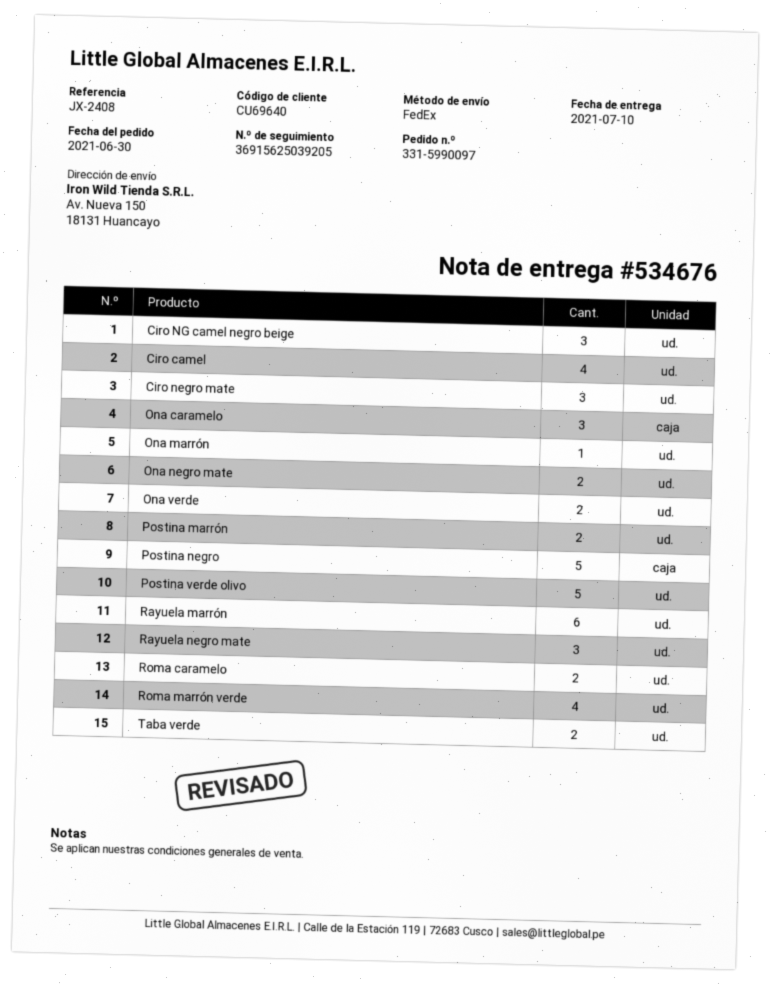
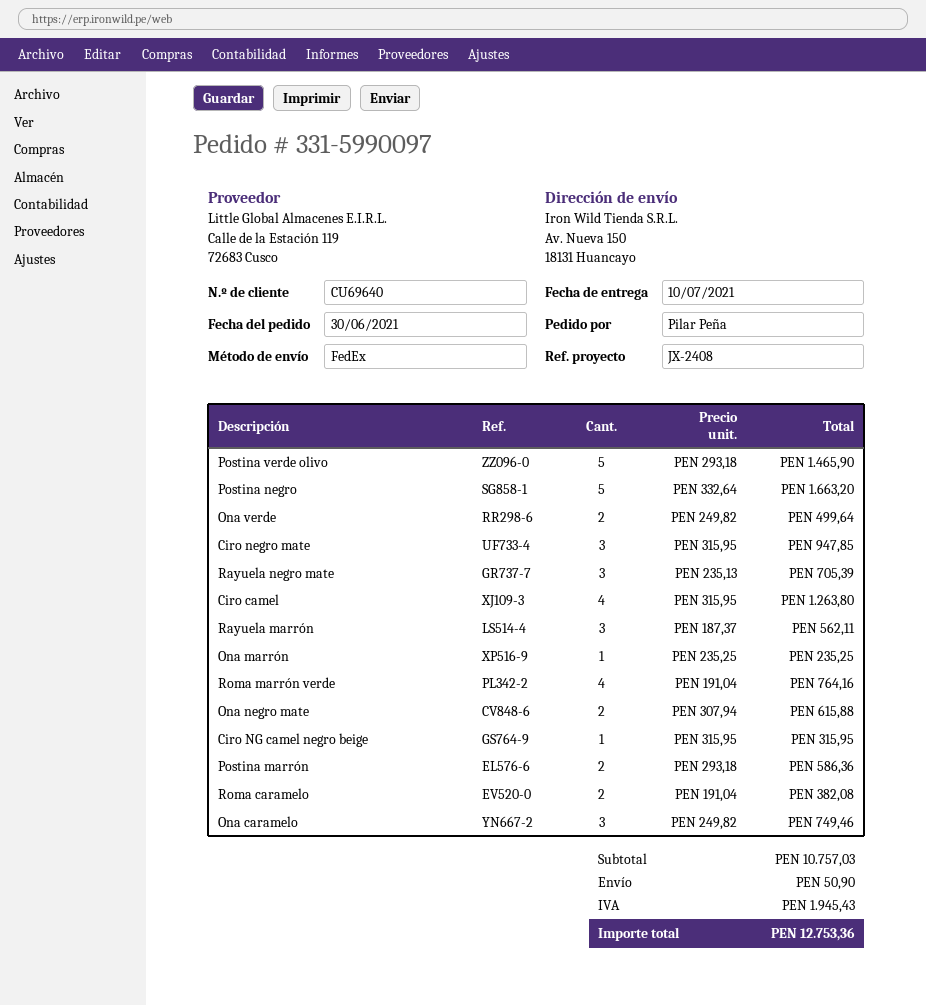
Ciro NG camel negro beige: 3 -> 1
Rayuela marrón: 6 -> 3
Taba verde: 2 -> none

